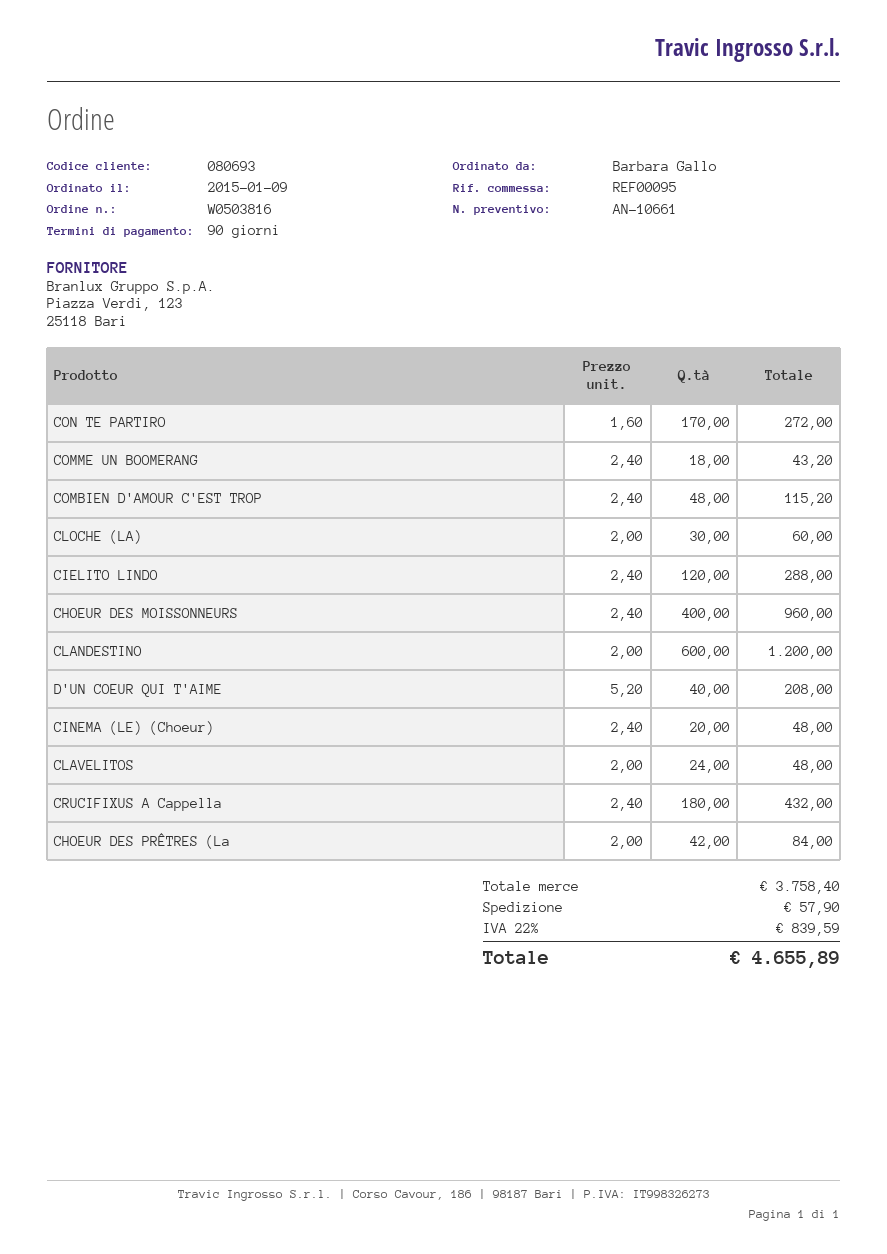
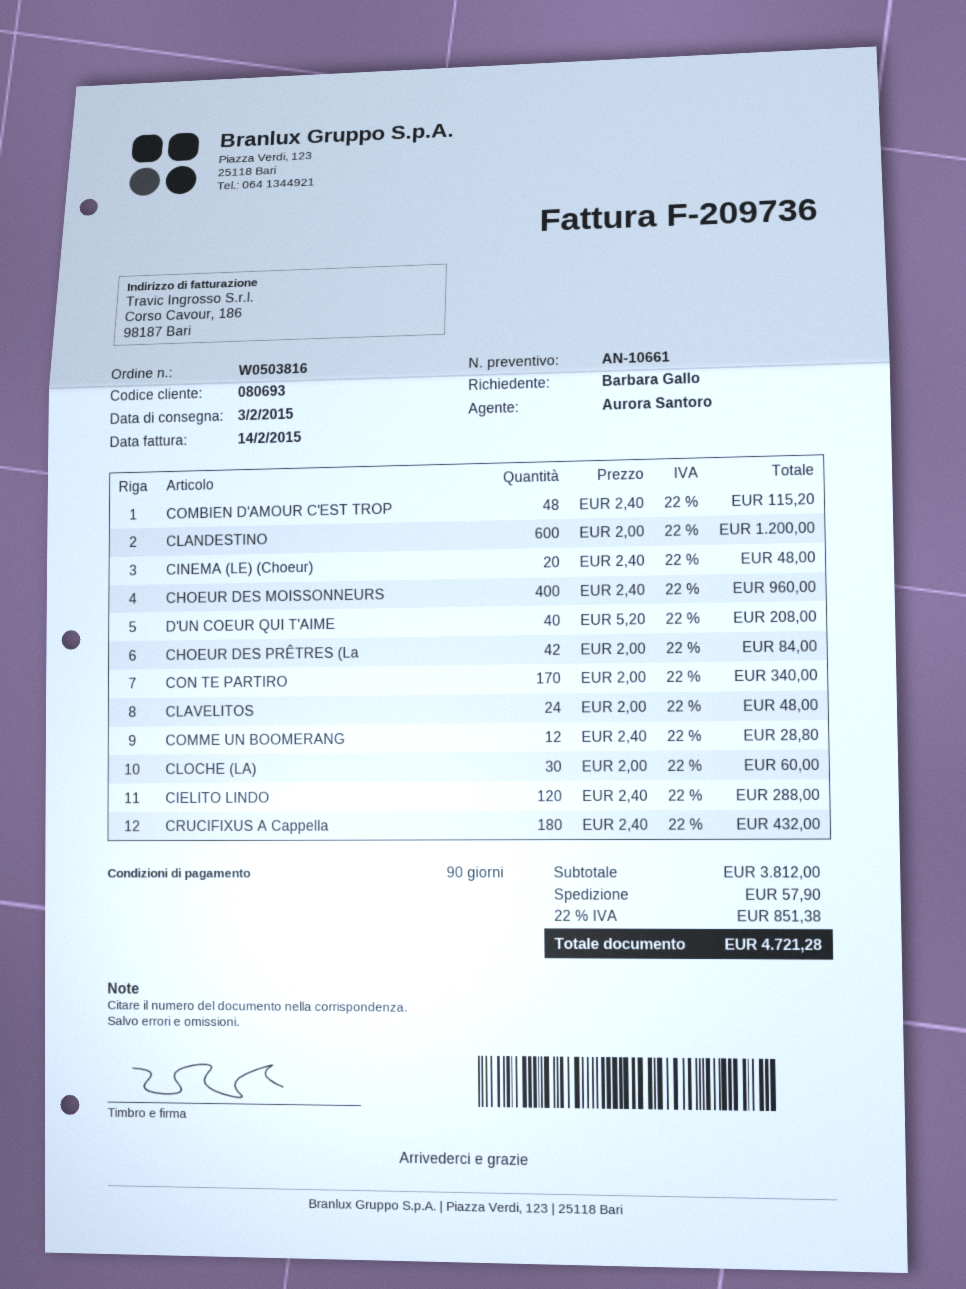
CON TE PARTIRO: 170 x 1.60 = 272.00 -> 170 x 2.00 = 340.00
COMME UN BOOMERANG: 18 x 2.40 = 43.20 -> 12 x 2.40 = 28.80
subtotal: 3758.40 -> 3812.00
tax: 22% = 839.59 -> 22% = 851.38
total: 4655.89 -> 4721.28

